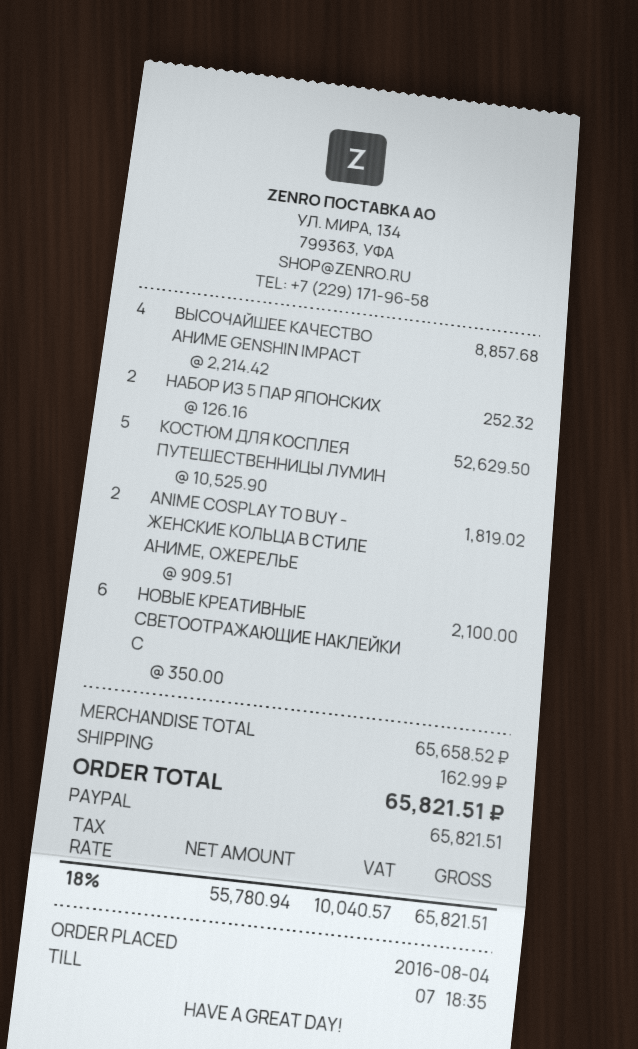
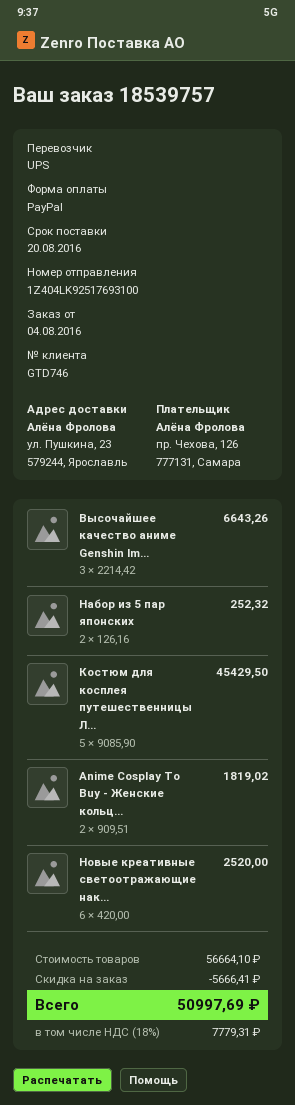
ВЫСОЧАЙШЕЕ КАЧЕСТВО АНИМЕ GENSHIN IMPACT: 4 x 2214.42 = 8857.68 -> 3 x 2214.42 = 6643.26
КОСТЮМ ДЛЯ КОСПЛЕЯ ПУТЕШЕСТВЕННИЦЫ ЛУМИН: 5 x 10525.90 = 52629.50 -> 5 x 9085.90 = 45429.50
НОВЫЕ КРЕАТИВНЫЕ СВЕТООТРАЖАЮЩИЕ НАКЛЕЙКИ С: 6 x 350.00 = 2100.00 -> 6 x 420.00 = 2520.00
subtotal: 65658.52 -> 56664.10
discount: none -> 5666.41
shipping: 162.99 -> none
tax: 18% = 10040.57 -> 18% = 7779.31
total: 65821.51 -> 50997.69

